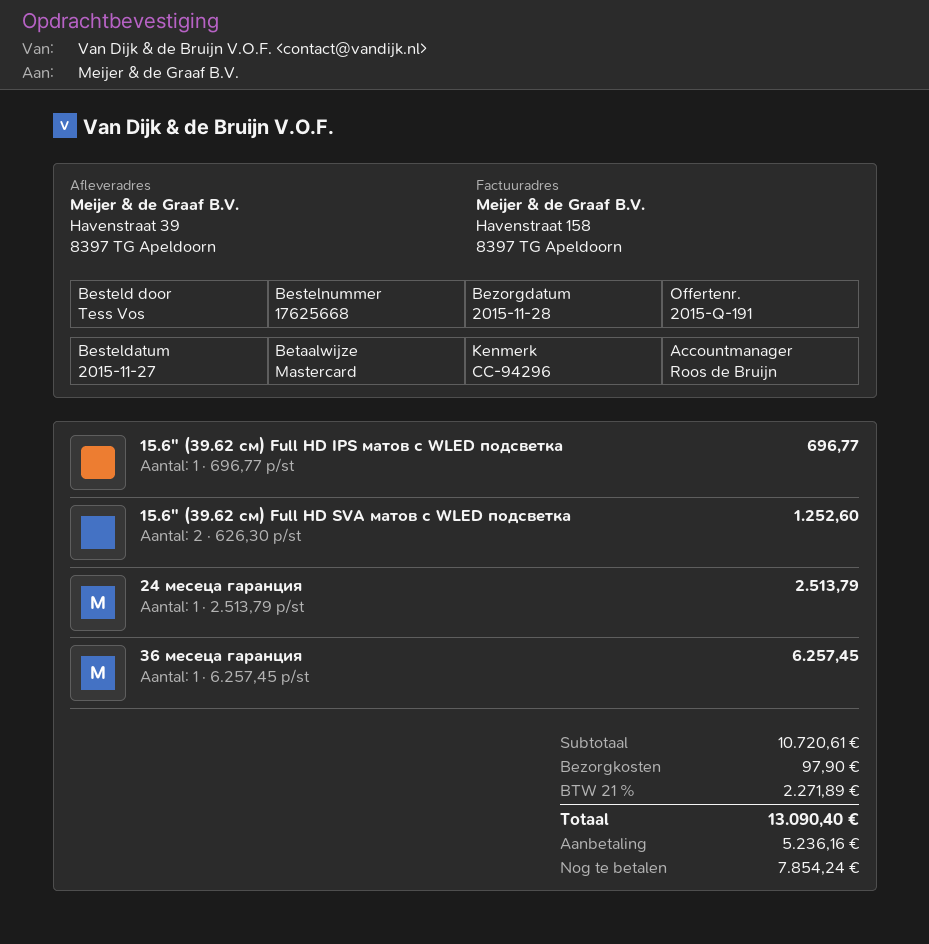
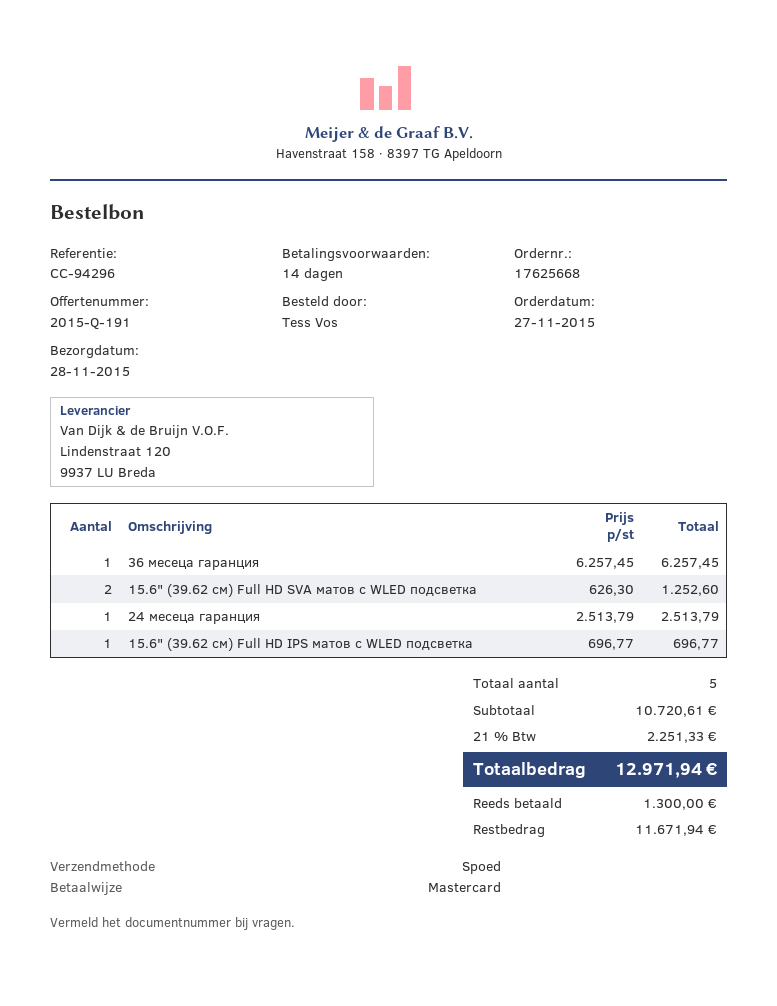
shipping: 97.90 -> none
tax: 21% = 2271.89 -> 21% = 2251.33
total: 13090.40 -> 12971.94
deposit: 5236.16 -> 1300.00
balance: 7854.24 -> 11671.94

